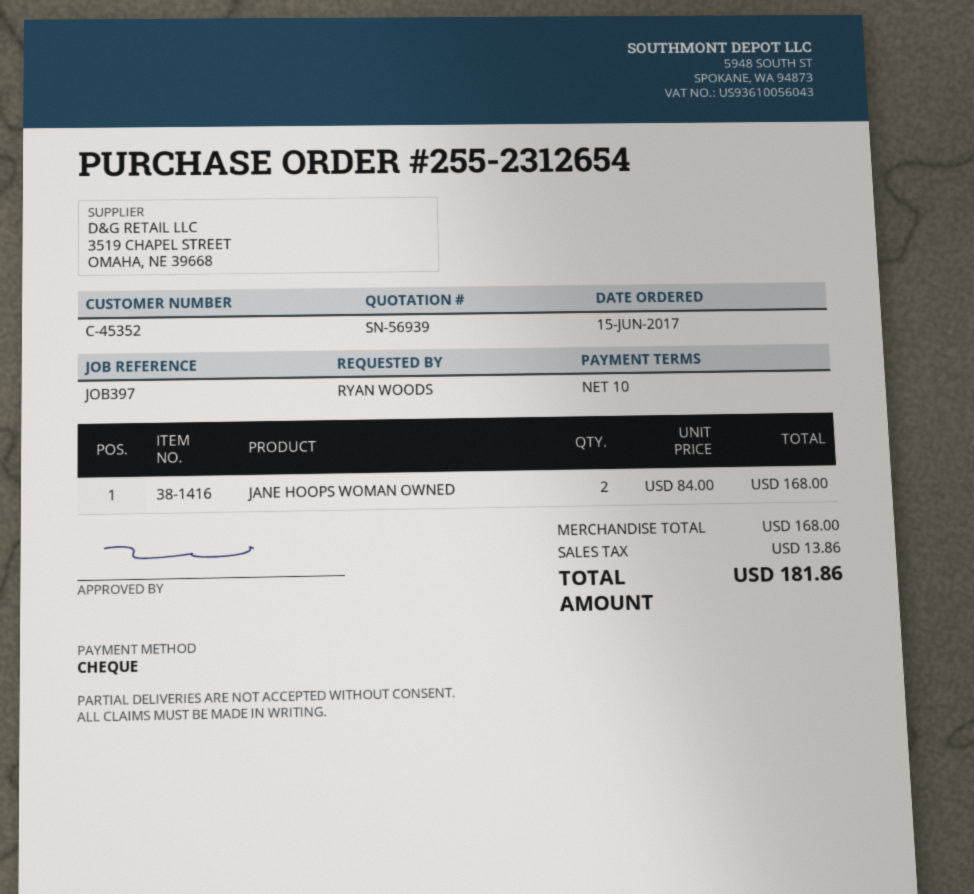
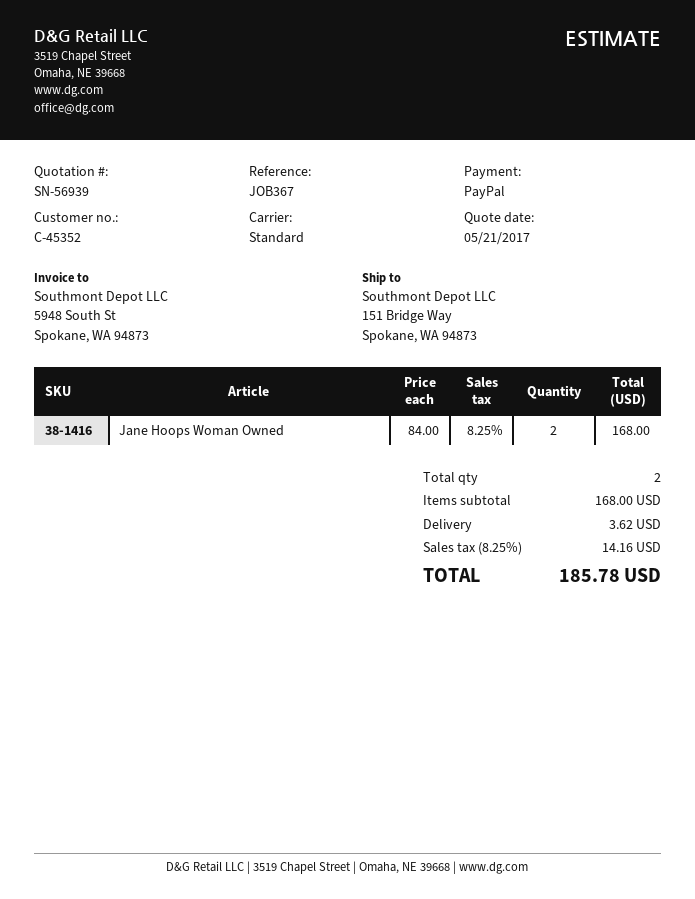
reference: JOB397 -> JOB367
payment method: cheque -> PayPal
shipping: none -> 3.62
tax: 13.86 -> 14.16
total: 181.86 -> 185.78

